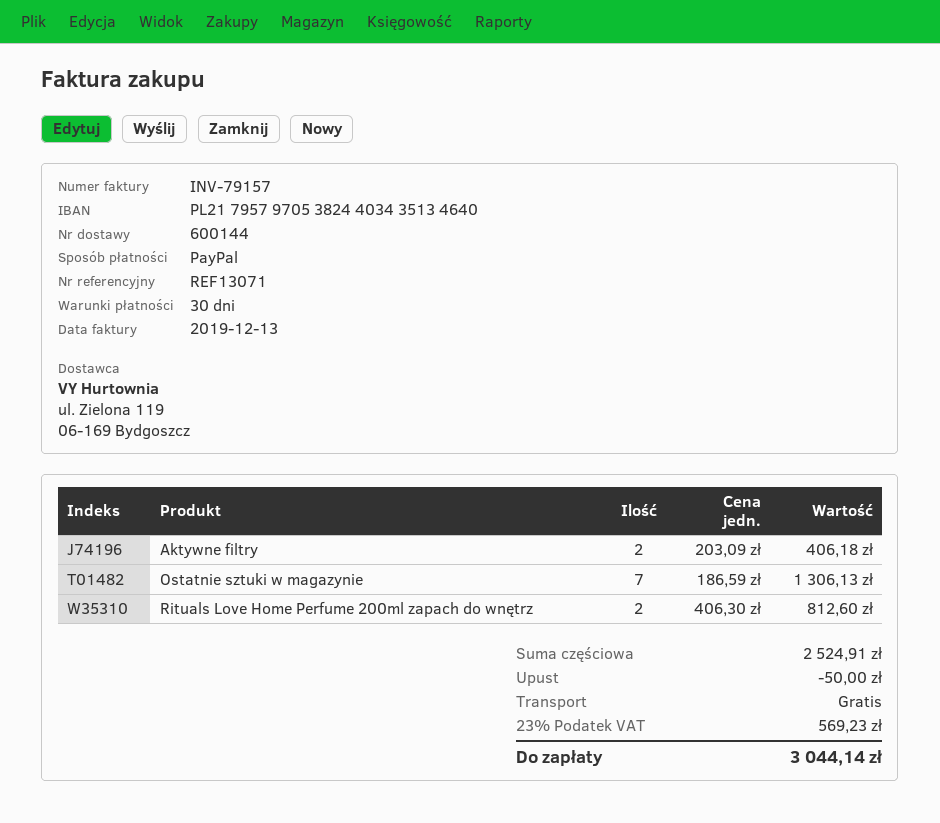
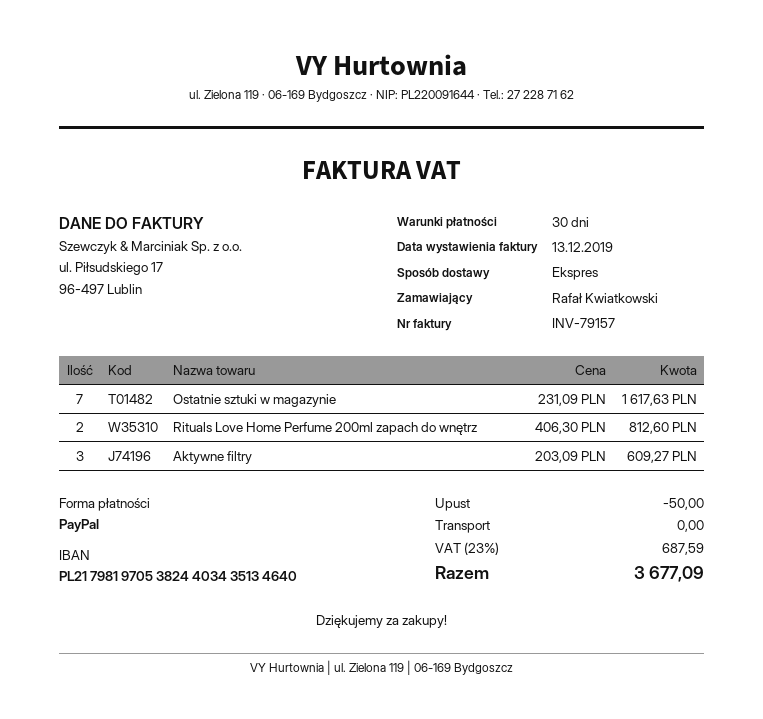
bank account: PL21795797053824403435134640 -> PL21798197053824403435134640
Aktywne filtry: 2 x 203.09 = 406.18 -> 3 x 203.09 = 609.27
Ostatnie sztuki w magazynie: 7 x 186.59 = 1306.13 -> 7 x 231.09 = 1617.63
tax: 23% = 569.23 -> 23% = 687.59
total: 3044.14 -> 3677.09

